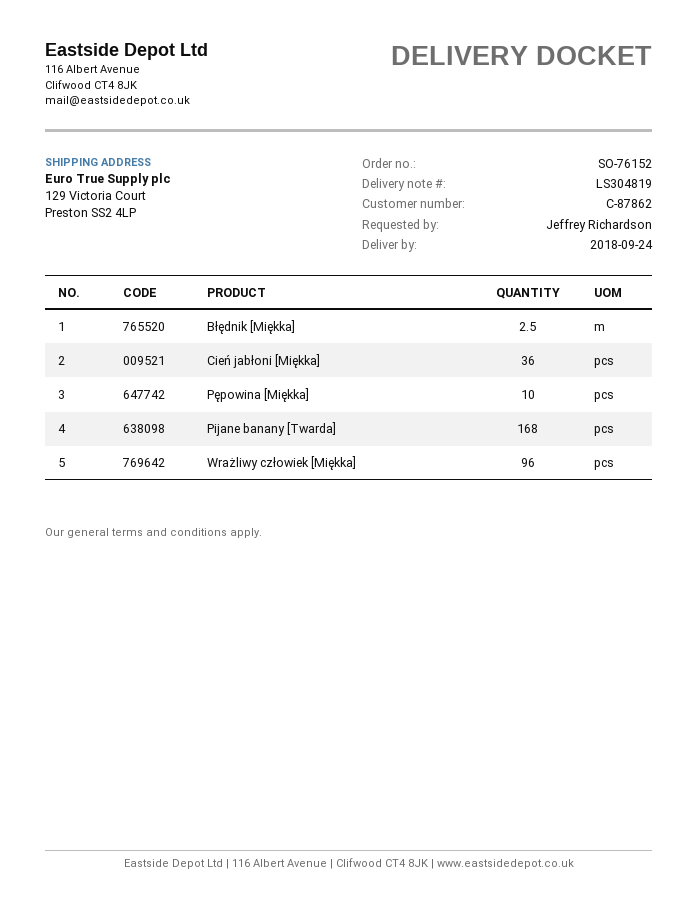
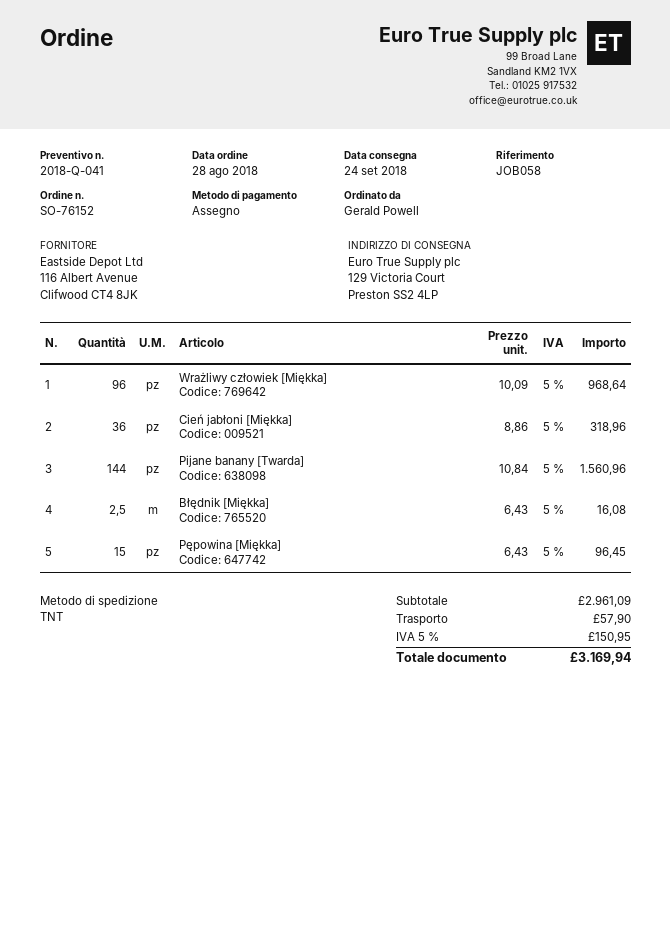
ordered by: Jeffrey Richardson -> Gerald Powell
Pępowina [Miękka]: 10 -> 15
Pijane banany [Twarda]: 168 -> 144

